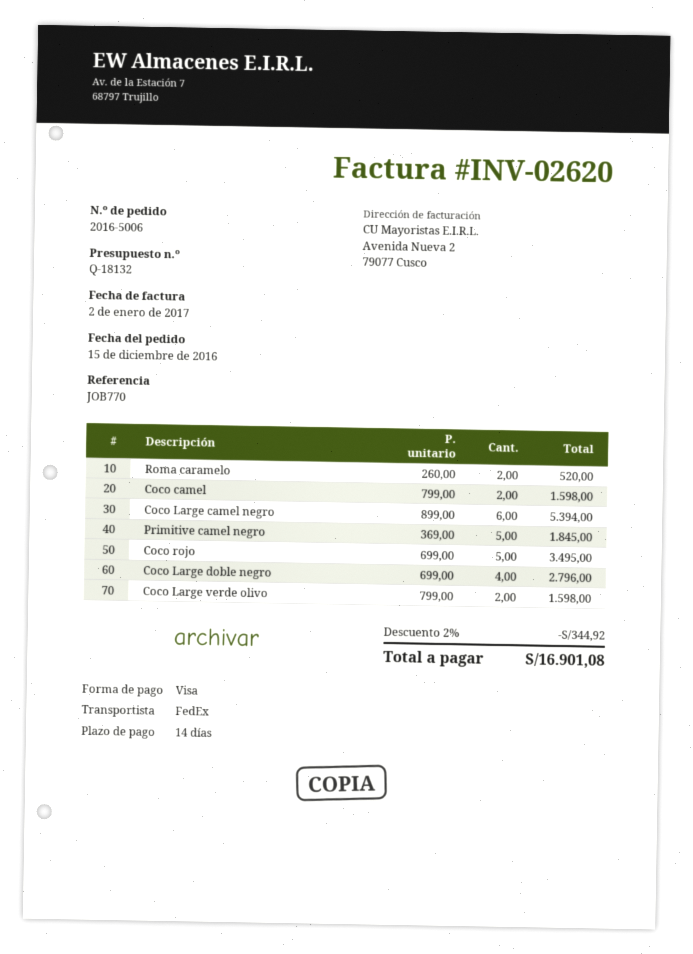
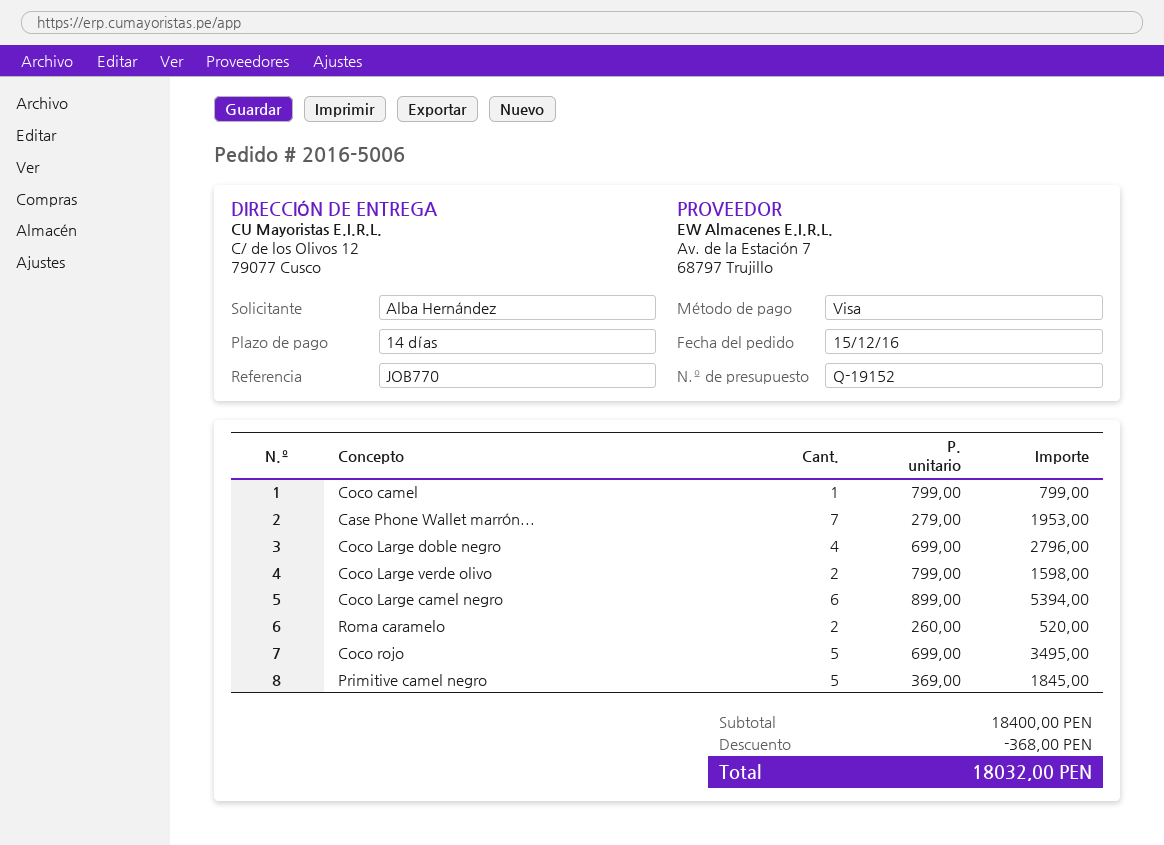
quote number: Q-18132 -> Q-19152
Coco camel: 2 x 799.00 = 1598.00 -> 1 x 799.00 = 799.00
Case Phone Wallet marrón...: none -> 7 x 279.00 = 1953.00
discount: 344.92 -> 368.00
total: 16901.08 -> 18032.00

